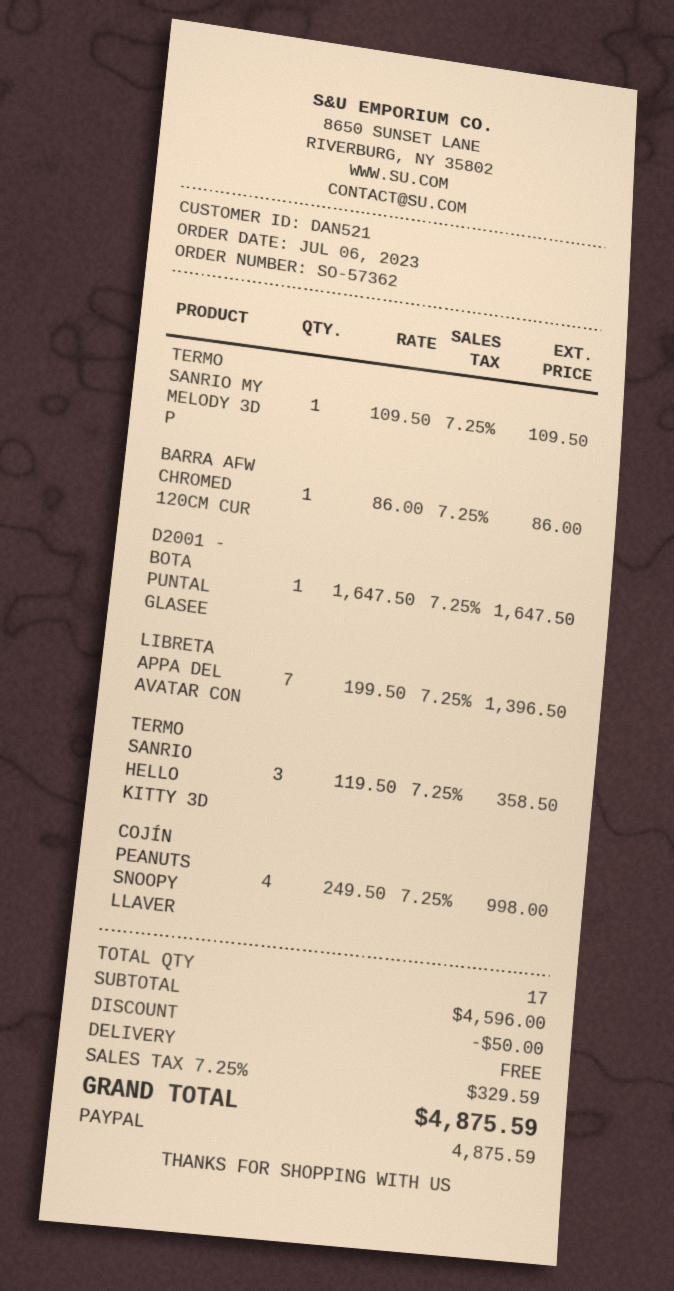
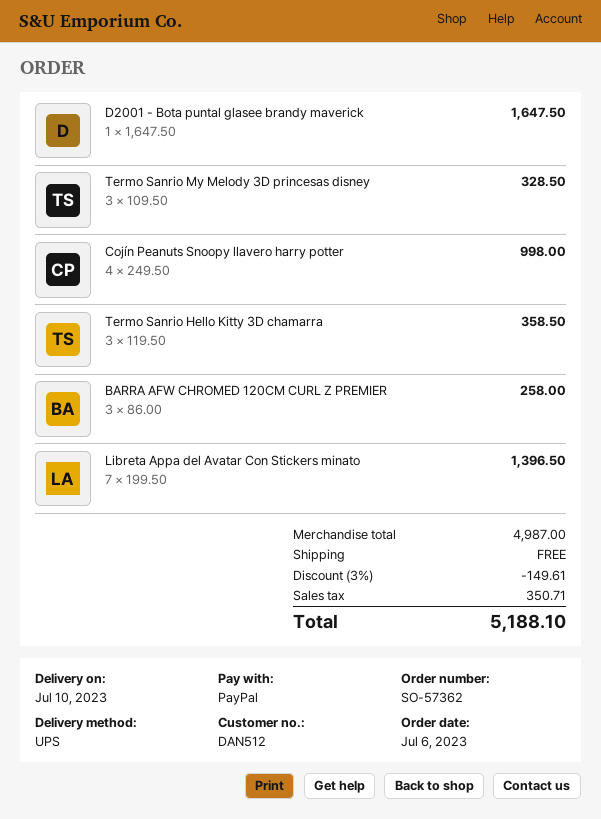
customer number: DAN521 -> DAN512
TERMO SANRIO MY MELODY 3D P: 1 x 109.50 = 109.50 -> 3 x 109.50 = 328.50
BARRA AFW CHROMED 120CM CUR: 1 x 86.00 = 86.00 -> 3 x 86.00 = 258.00
subtotal: 4596.00 -> 4987.00
discount: 50.00 -> 149.61
tax: 329.59 -> 350.71
total: 4875.59 -> 5188.10

